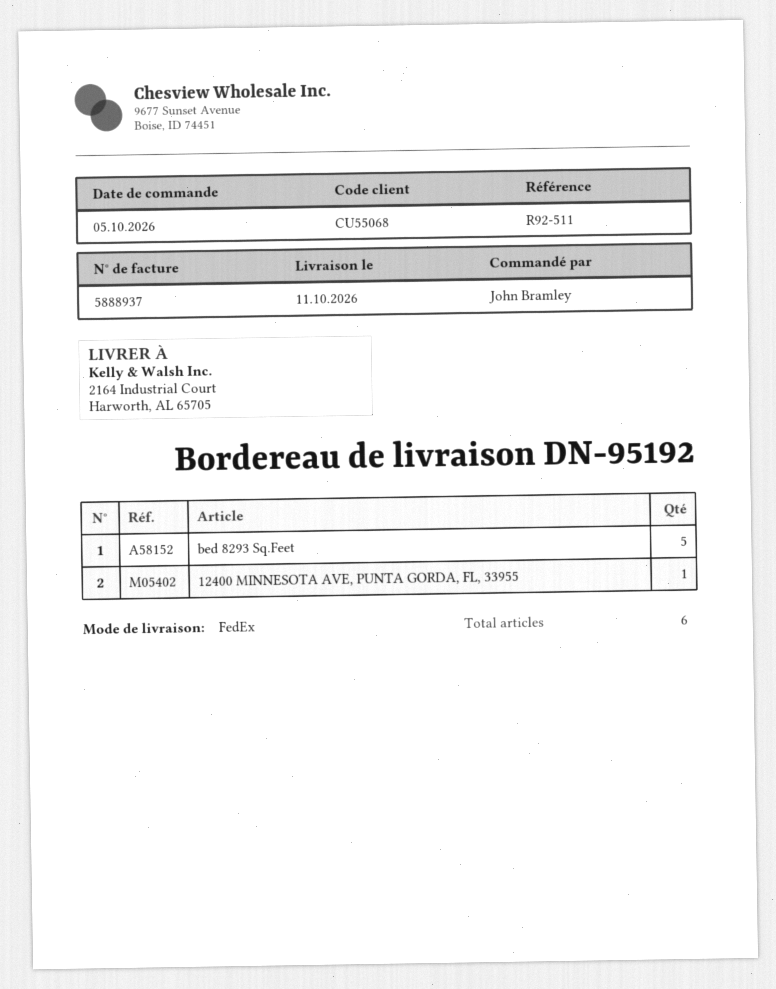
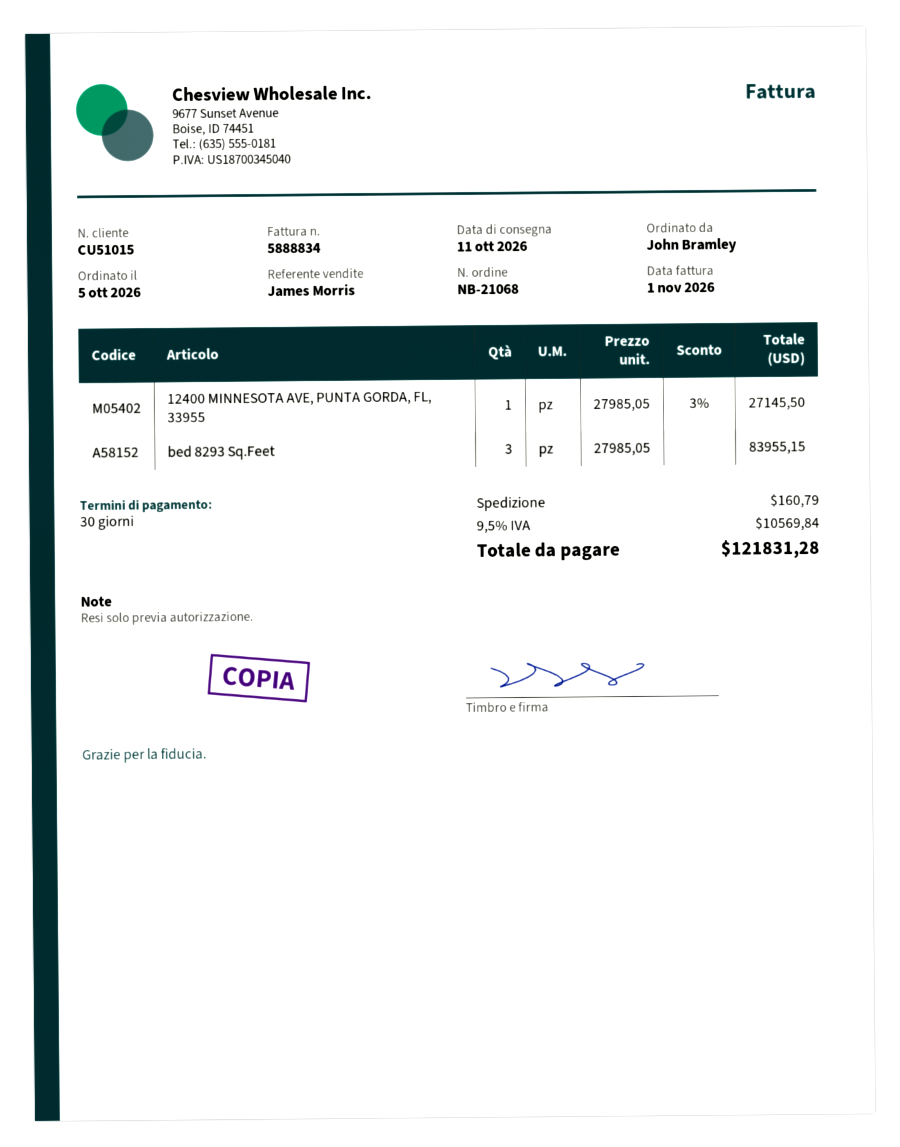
invoice number: 5888937 -> 5888834
customer number: CU55068 -> CU51015
bed 8293 Sq.Feet: 5 -> 3

